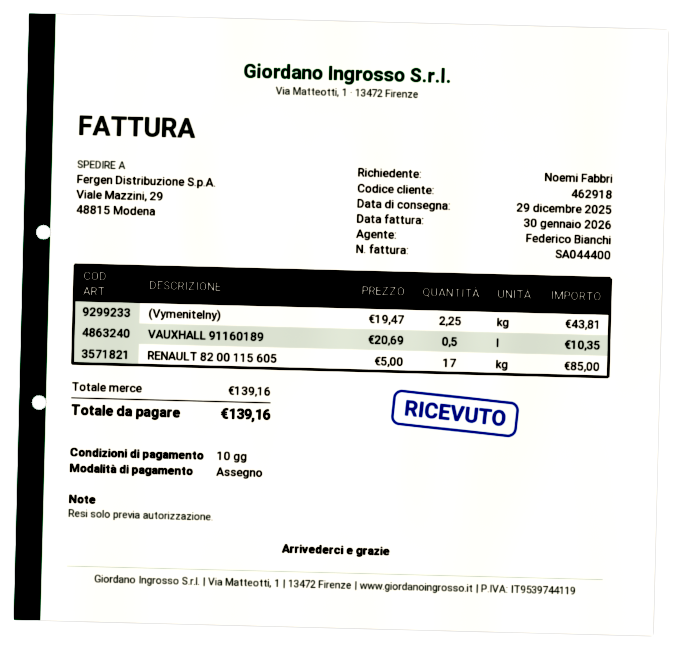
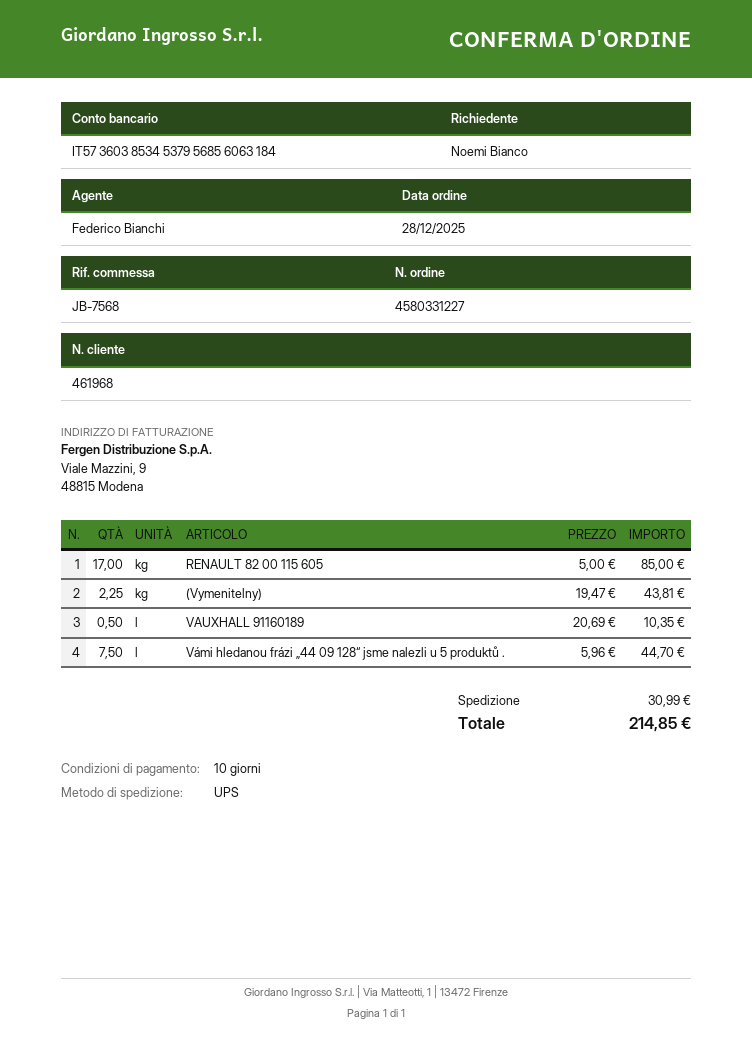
customer number: 462918 -> 461968
ordered by: Noemi Fabbri -> Noemi Bianco
Vámi hledanou frázi „44 09 128“ jsme nalezli u 5 produktů .: none -> 7.5 x 5.96 = 44.70
shipping: none -> 30.99
total: 139.16 -> 214.85

